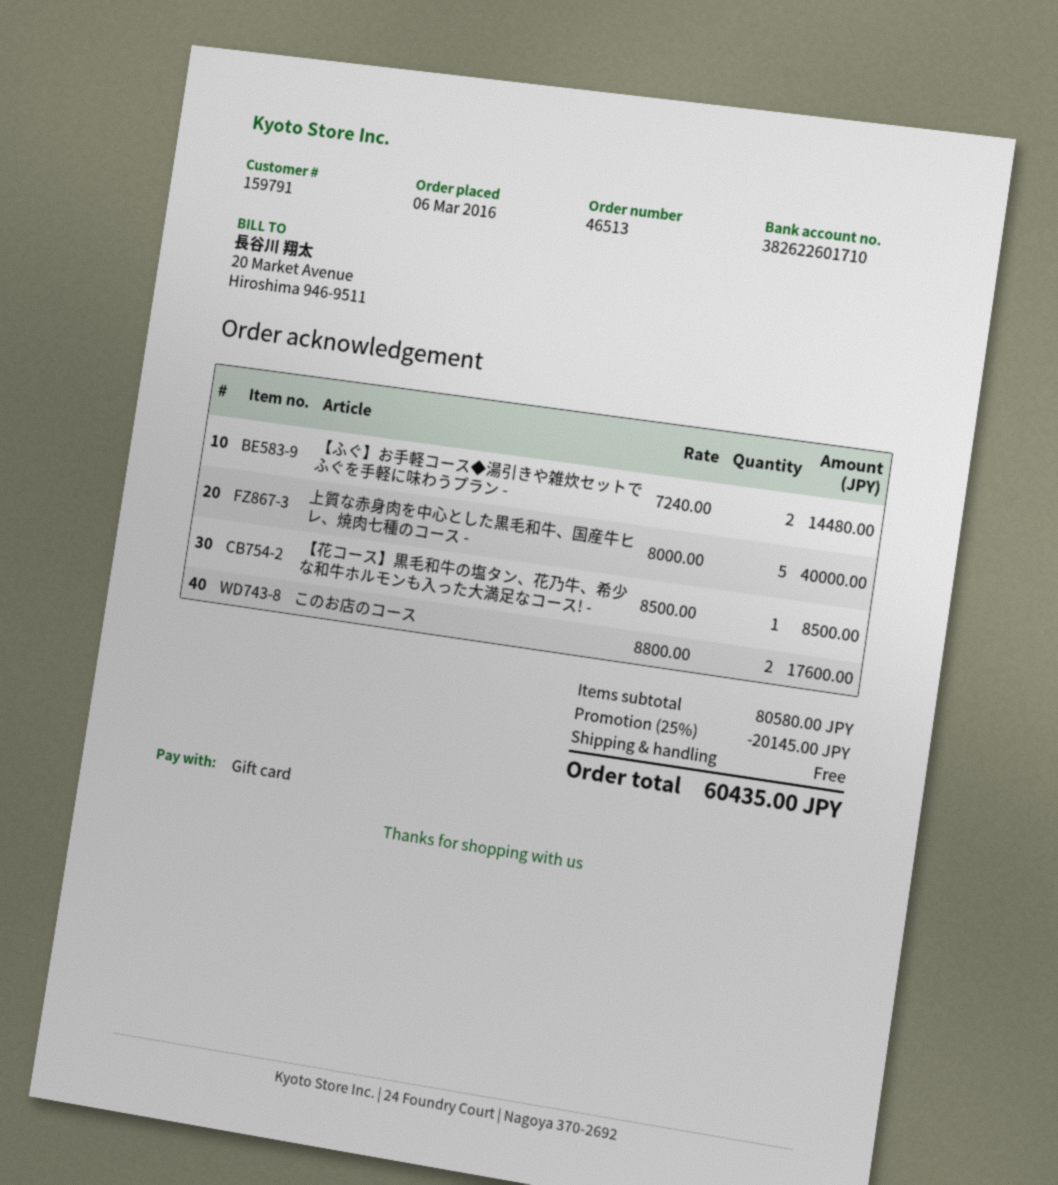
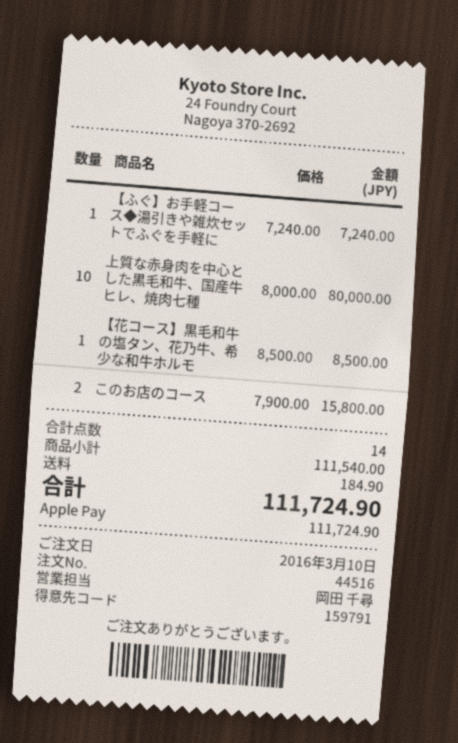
order number: 46513 -> 44516
order date: 2016-03-06 -> 2016-03-10
payment method: gift card -> Apple Pay
【ふぐ】お手軽コース◆湯引きや雑炊セットでふぐを手軽に味わうプラン -: 2 x 7240.00 = 14480.00 -> 1 x 7240.00 = 7240.00
上質な赤身肉を中心とした黒毛和牛、国産牛ヒレ、焼肉七種のコース -: 5 x 8000.00 = 40000.00 -> 10 x 8000.00 = 80000.00
このお店のコース: 2 x 8800.00 = 17600.00 -> 2 x 7900.00 = 15800.00
subtotal: 80580.00 -> 111540.00
discount: 25% = 20145.00 -> none
shipping: 0.00 -> 184.90
total: 60435.00 -> 111724.90

